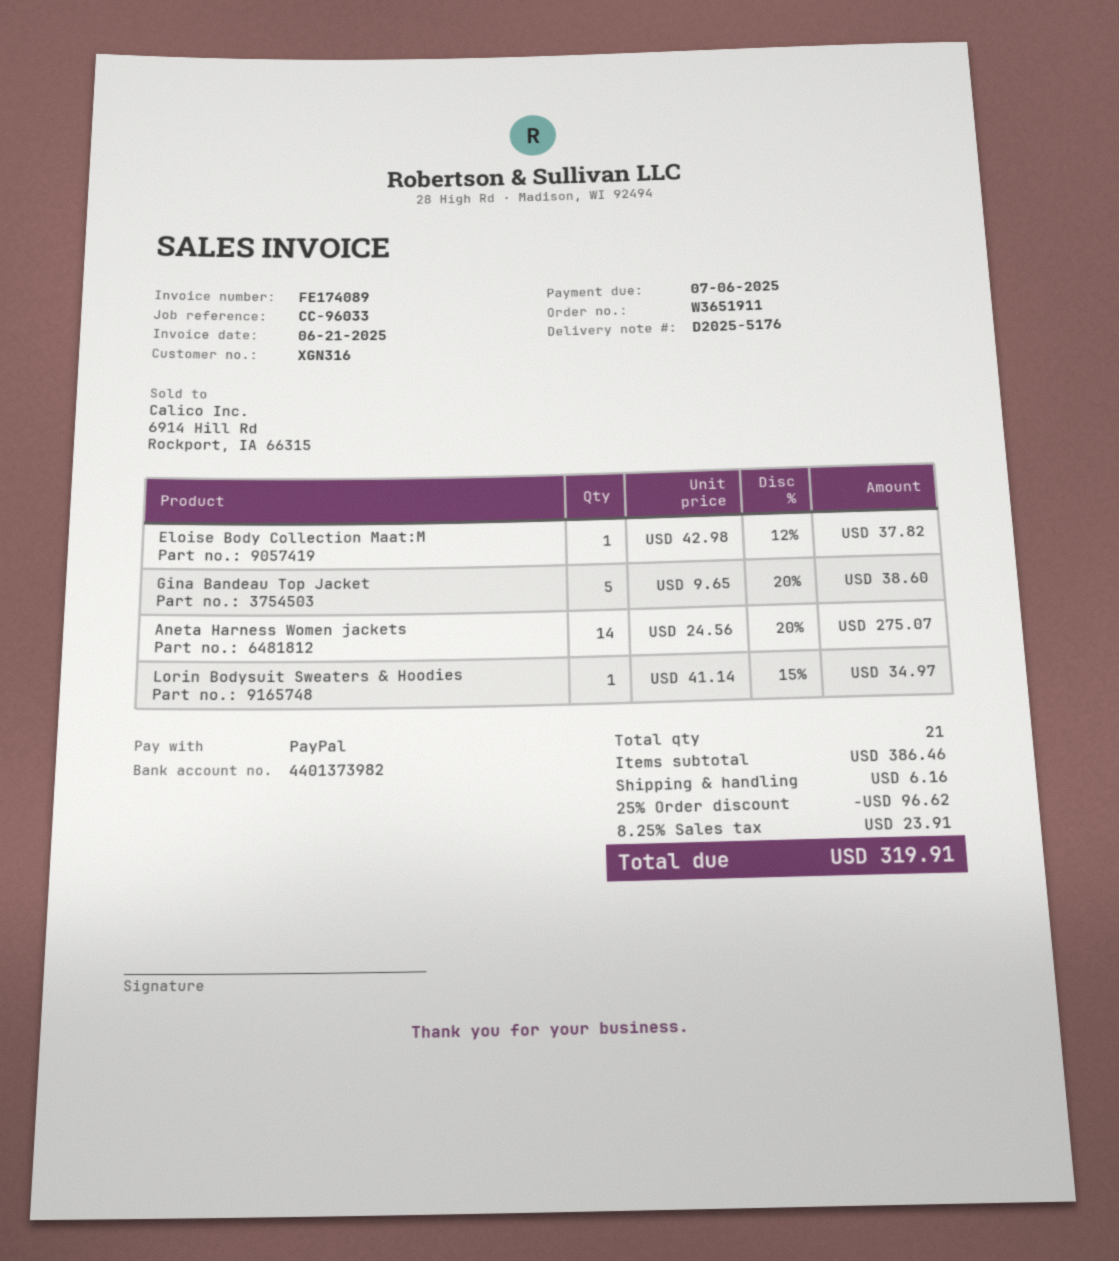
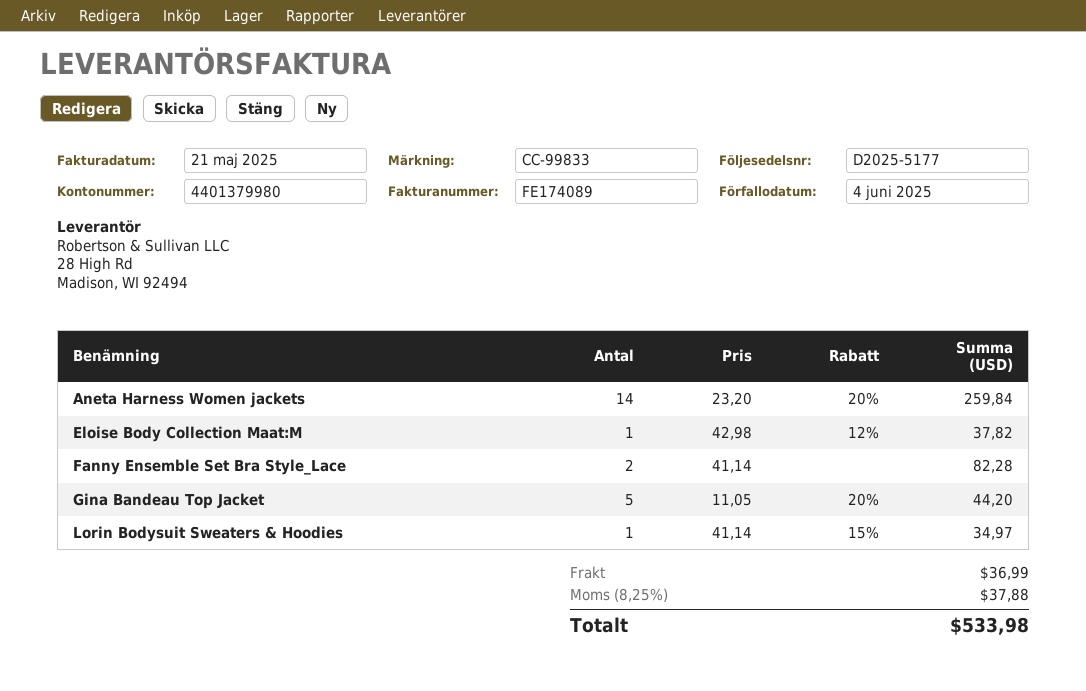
delivery note number: D2025-5176 -> D2025-5177
invoice date: 2025-06-21 -> 2025-05-21
due date: 2025-07-06 -> 2025-06-04
reference: CC-96033 -> CC-99833
bank account: 4401373982 -> 4401379980
Gina Bandeau Top Jacket: 5 x 9.65 - 20% = 38.60 -> 5 x 11.05 - 20% = 44.20
Aneta Harness Women jackets: 14 x 24.56 - 20% = 275.07 -> 14 x 23.20 - 20% = 259.84
Fanny Ensemble Set Bra Style_Lace: none -> 2 x 41.14 = 82.28
discount: 25% = 96.62 -> none
shipping: 6.16 -> 36.99
tax: 8.25% = 23.91 -> 8.25% = 37.88
total: 319.91 -> 533.98

